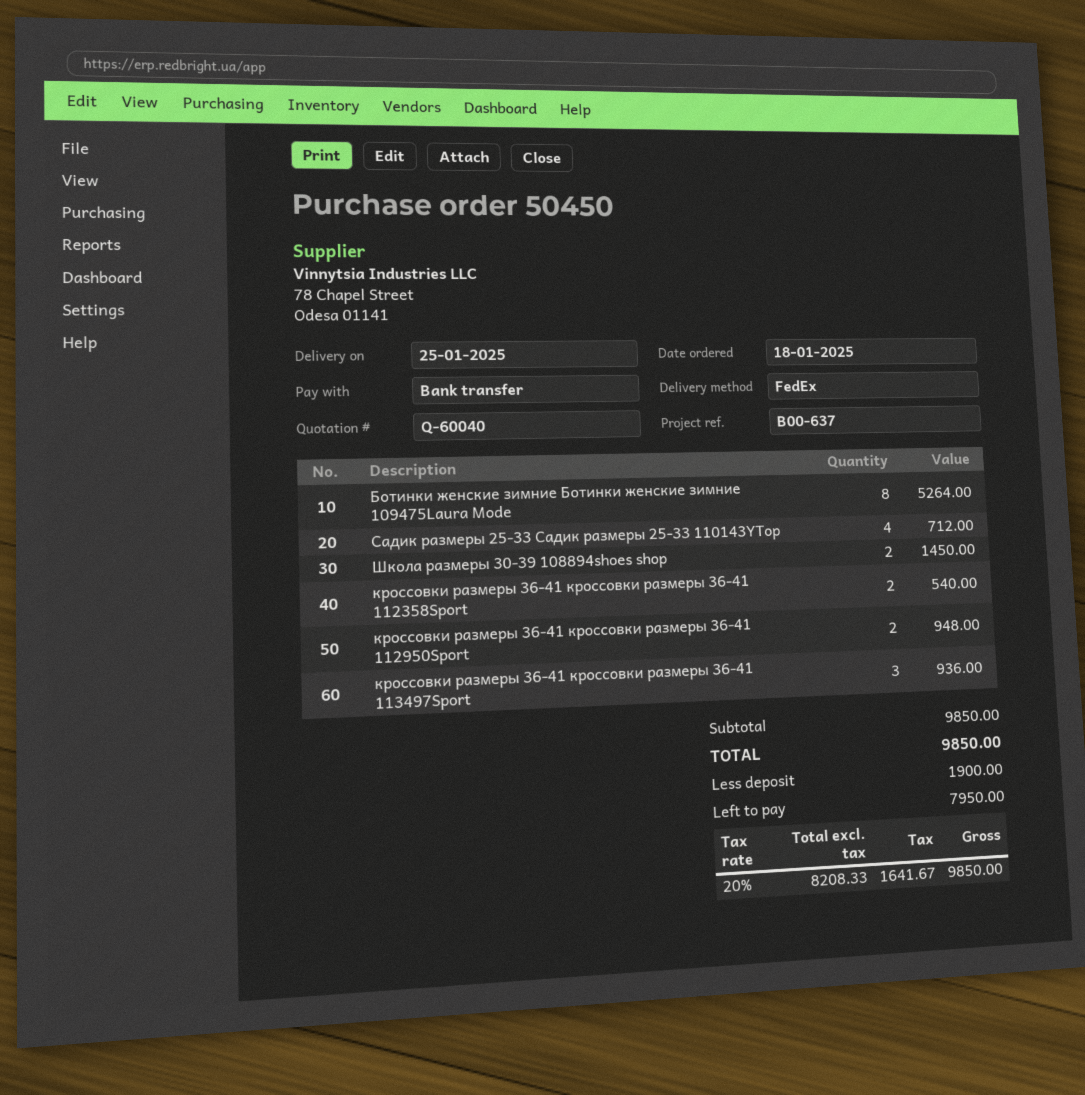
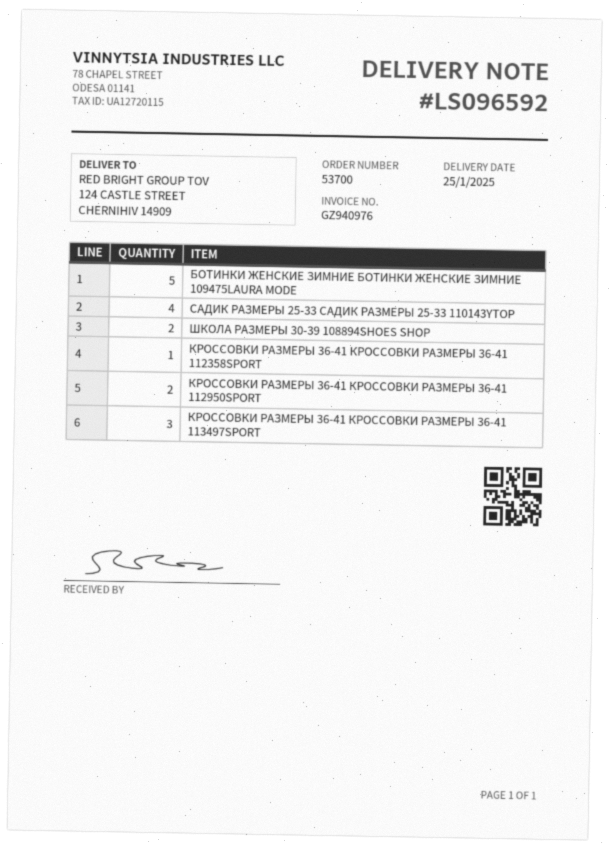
order number: 50450 -> 53700
Ботинки женские зимние Ботинки женские зимние 109475Laura Mode: 8 -> 5
кроссовки размеры 36-41 кроссовки размеры 36-41 112358Sport: 2 -> 1

